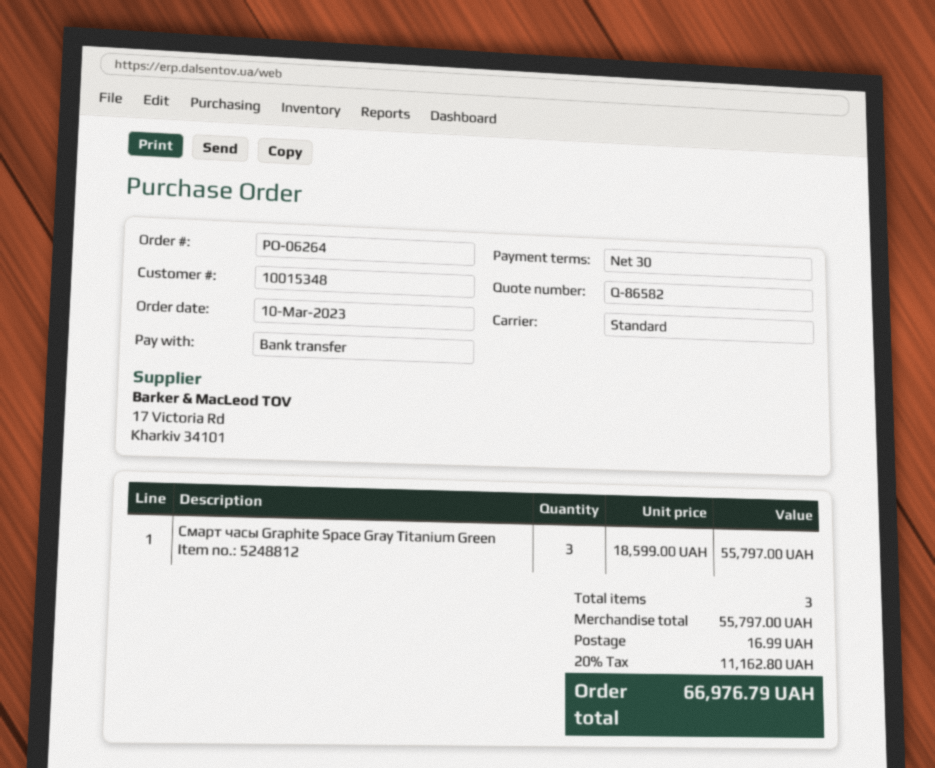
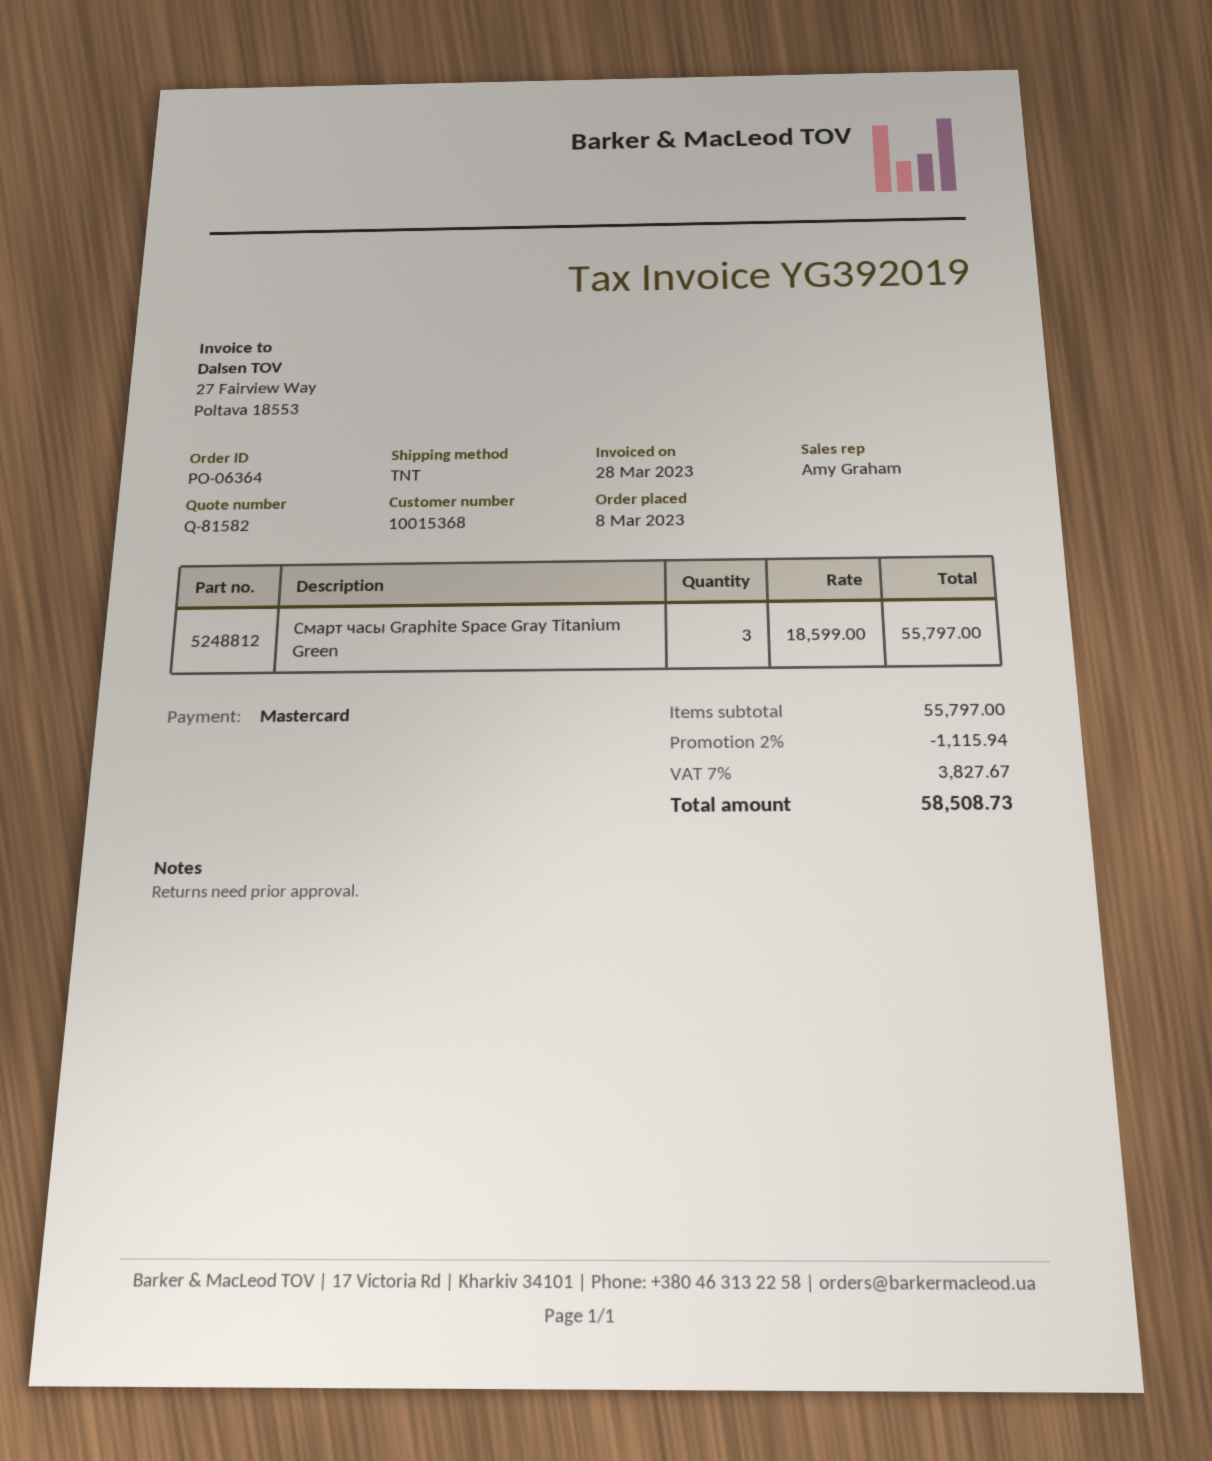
quote number: Q-86582 -> Q-81582
order number: PO-06264 -> PO-06364
order date: 2023-03-10 -> 2023-03-08
customer number: 10015348 -> 10015368
payment method: bank transfer -> Mastercard
shipping method: standard -> TNT
discount: none -> 2% = 1115.94
shipping: 16.99 -> none
tax: 20% = 11162.80 -> 7% = 3827.67
total: 66976.79 -> 58508.73

